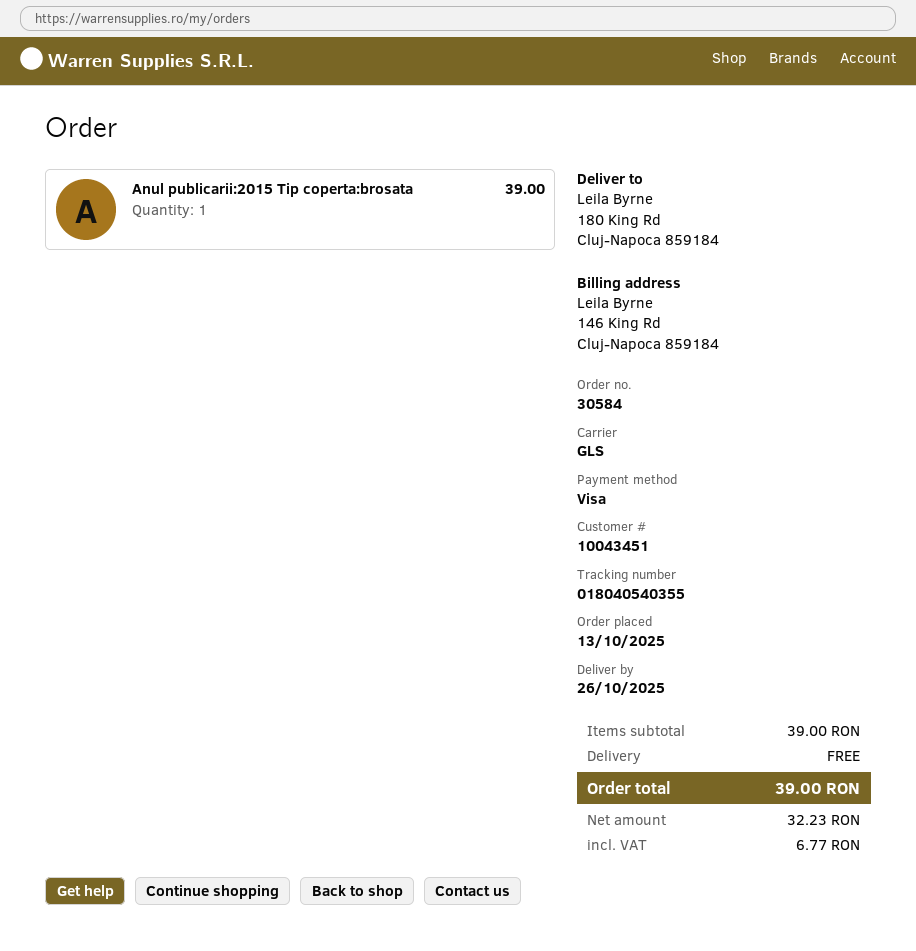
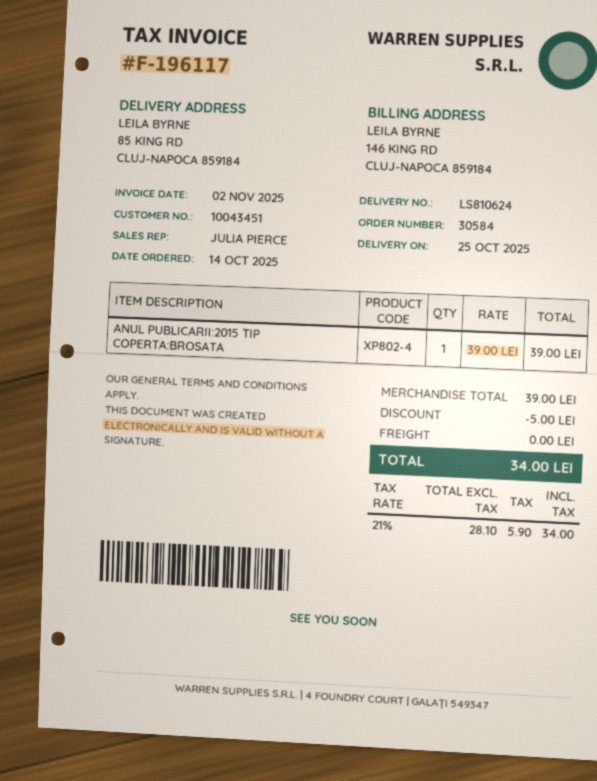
order date: 2025-10-13 -> 2025-10-14
delivery date: 2025-10-26 -> 2025-10-25
ship to: 180 King Rd, Cluj-Napoca 859184 -> 85 KING RD, CLUJ-NAPOCA 859184
discount: none -> 5.00
net: 32.23 -> 28.10
tax: 6.77 -> 5.90
total: 39.00 -> 34.00

